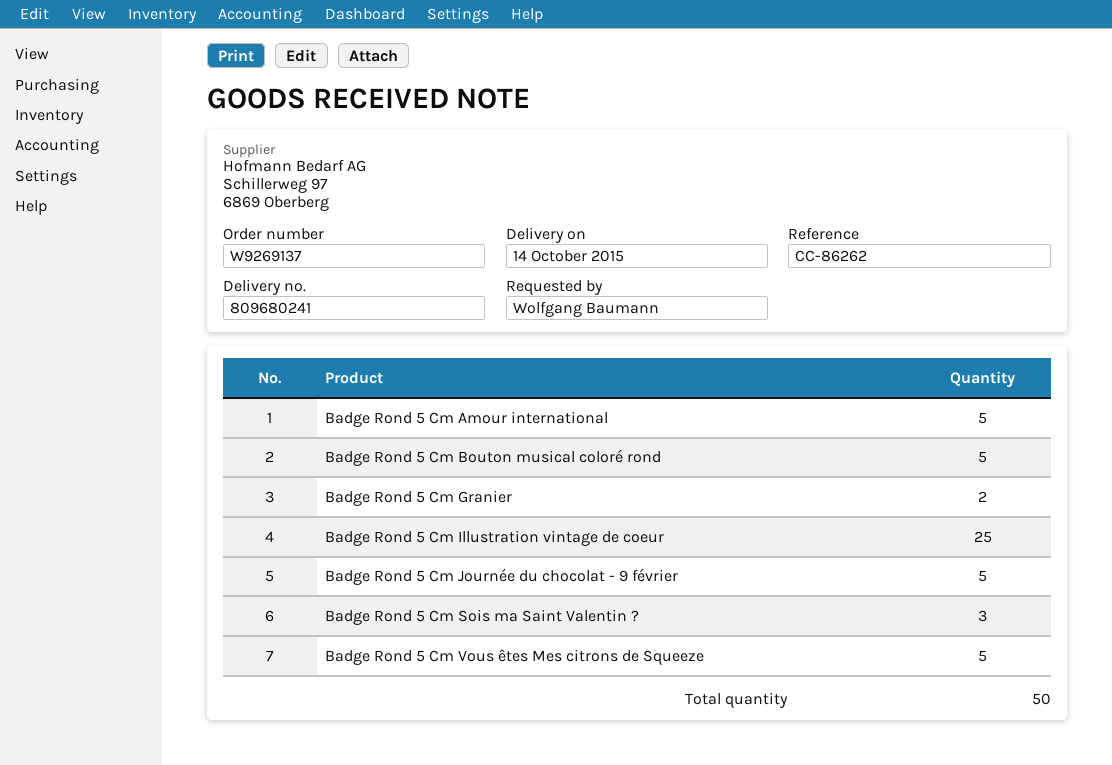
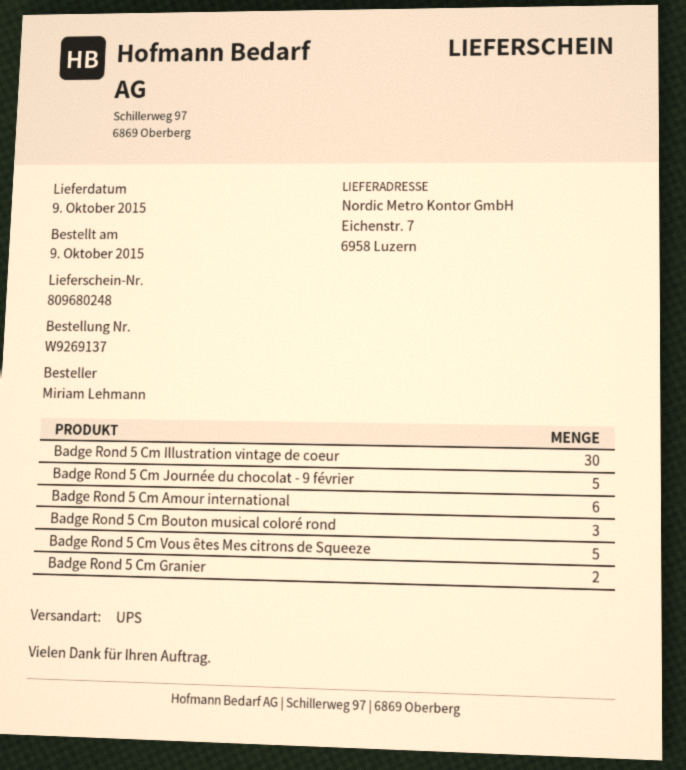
delivery note number: 809680241 -> 809680248
delivery date: 2015-10-14 -> 2015-10-09
ordered by: Wolfgang Baumann -> Miriam Lehmann
Badge Rond 5 Cm Amour international: 5 -> 6
Badge Rond 5 Cm Bouton musical coloré rond: 5 -> 3
Badge Rond 5 Cm Illustration vintage de coeur: 25 -> 30
Badge Rond 5 Cm Sois ma Saint Valentin ?: 3 -> none

